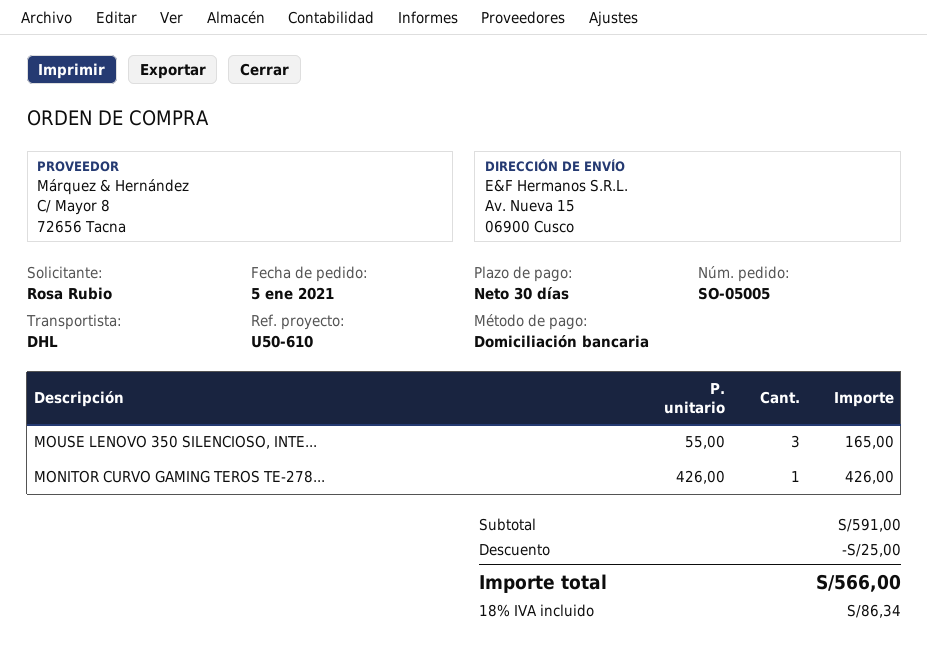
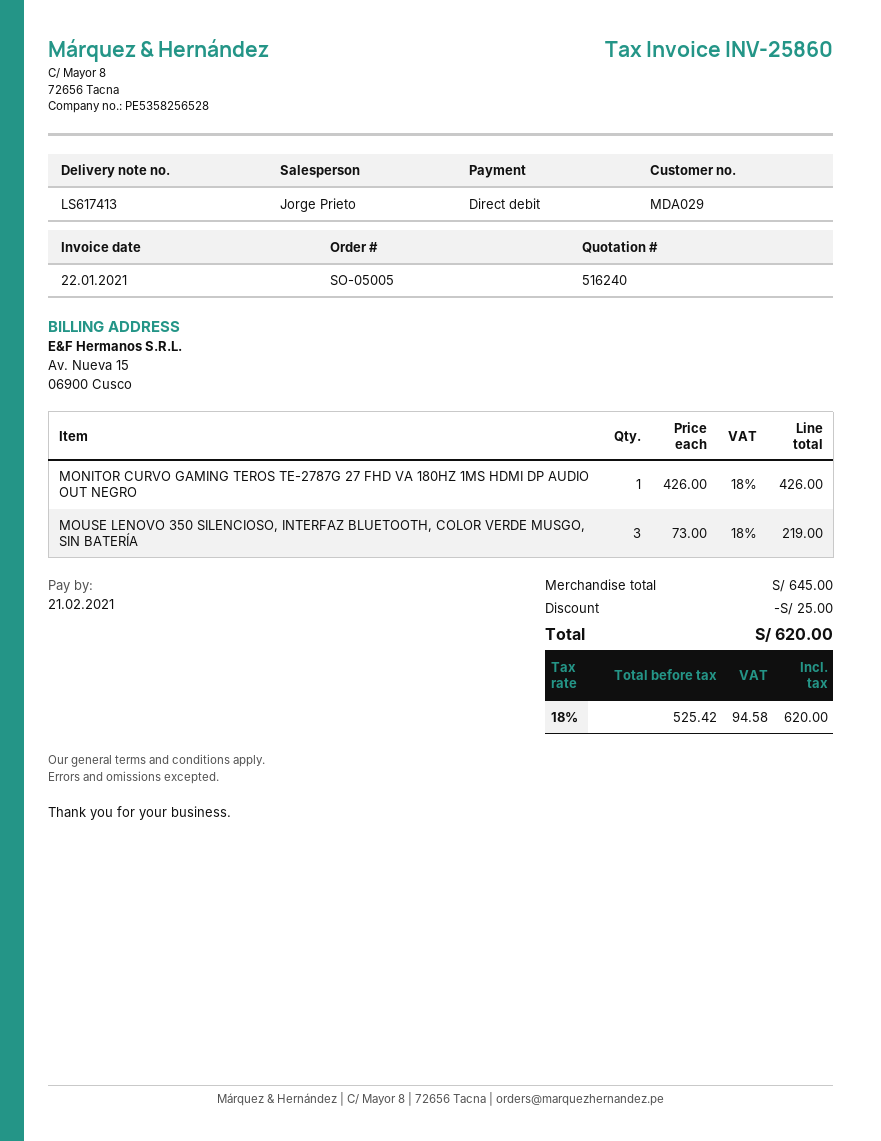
MOUSE LENOVO 350 SILENCIOSO, INTE...: 3 x 55.00 = 165.00 -> 3 x 73.00 = 219.00
subtotal: 591.00 -> 645.00
tax: 18% = 86.34 -> 18% = 94.58
total: 566.00 -> 620.00

